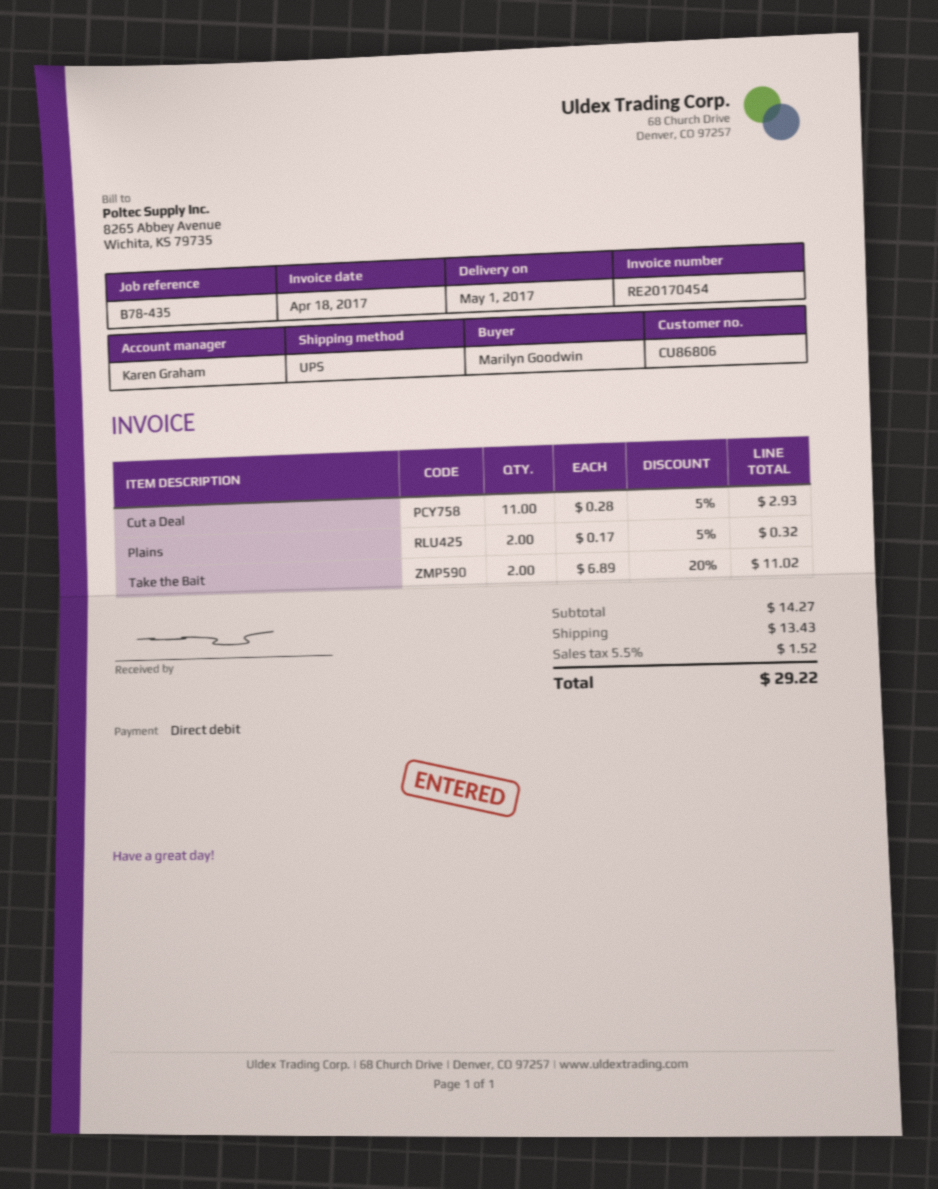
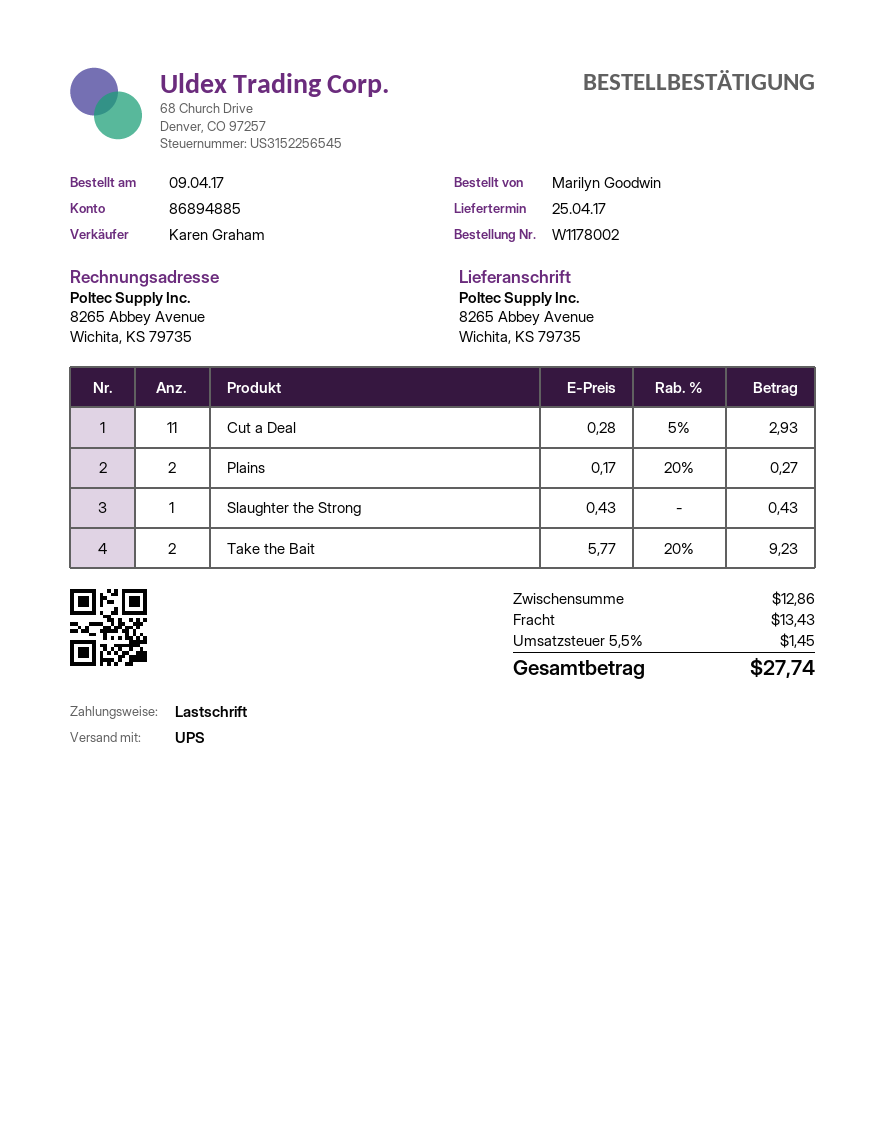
delivery date: 2017-05-01 -> 2017-04-25
Plains: 2 x 0.17 - 5% = 0.32 -> 2 x 0.17 - 20% = 0.27
Take the Bait: 2 x 6.89 - 20% = 11.02 -> 2 x 5.77 - 20% = 9.23
Slaughter the Strong: none -> 1 x 0.43 = 0.43
subtotal: 14.27 -> 12.86
tax: 5.5% = 1.52 -> 5.5% = 1.45
total: 29.22 -> 27.74

